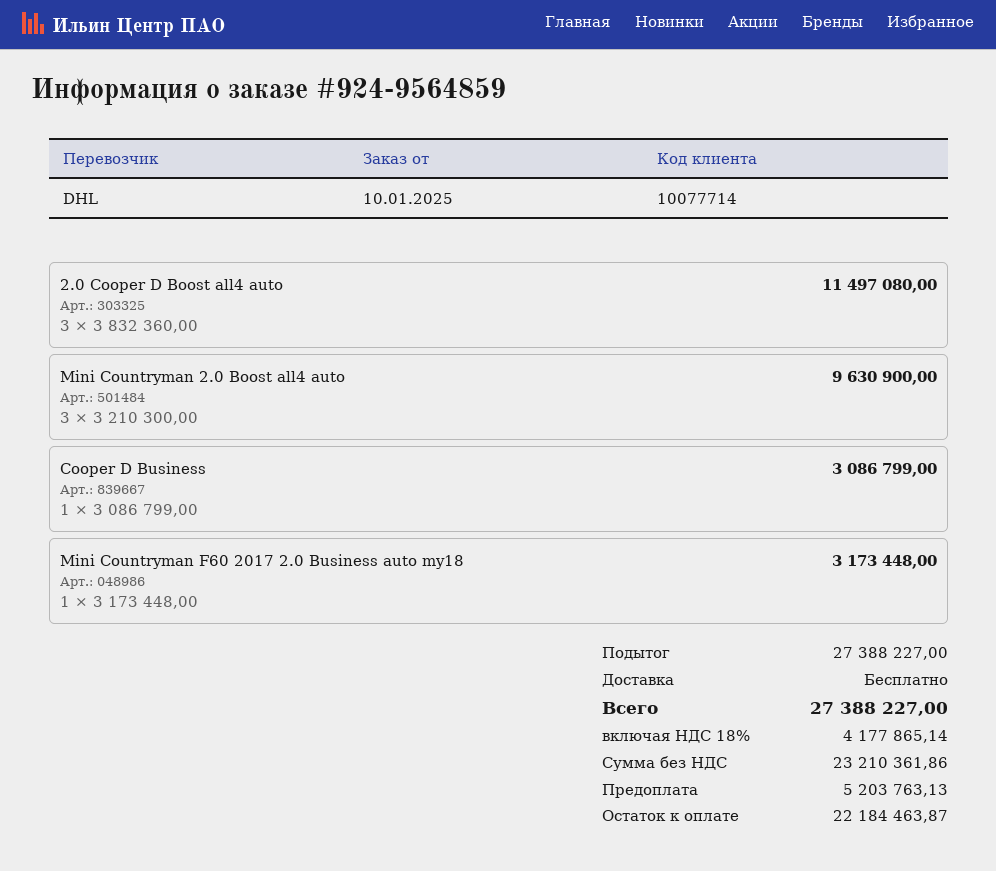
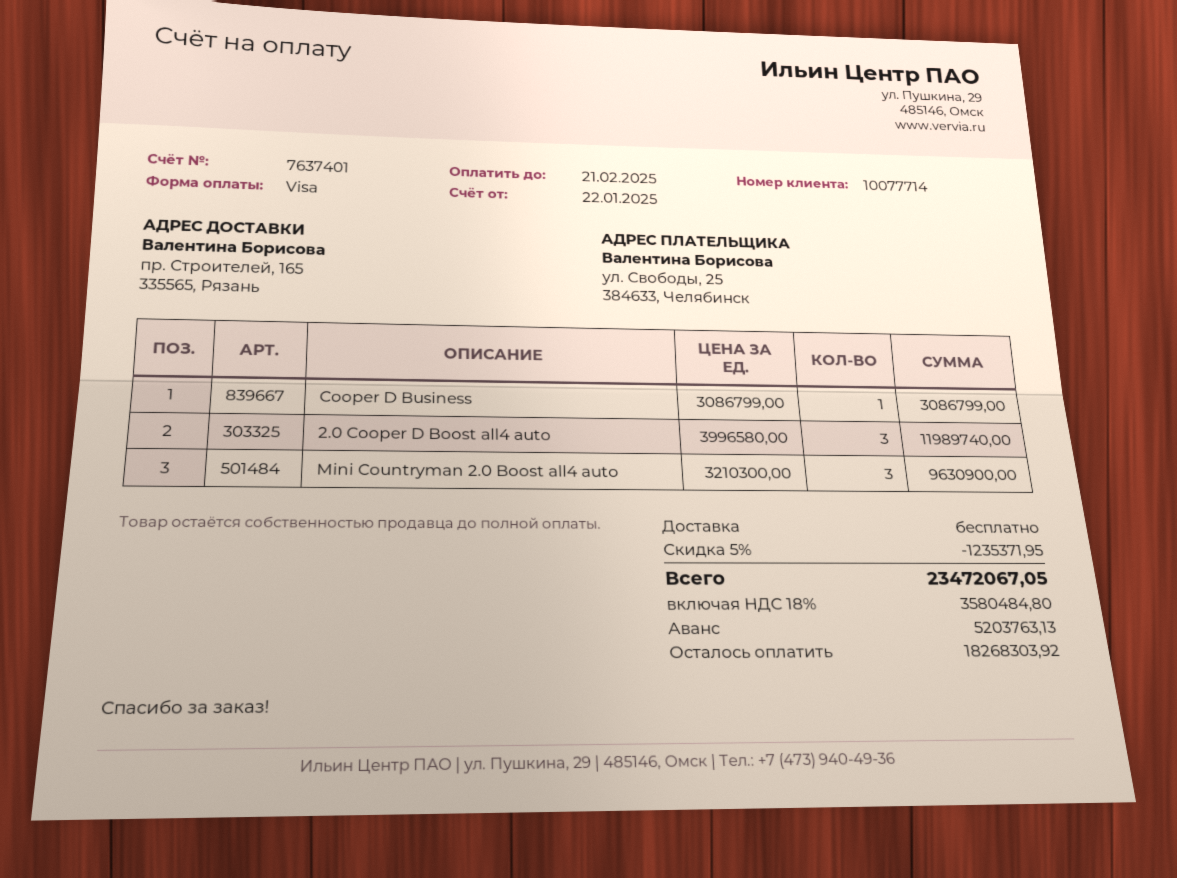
2.0 Cooper D Boost all4 auto: 3 x 3832360.00 = 11497080.00 -> 3 x 3996580.00 = 11989740.00
Mini Countryman F60 2017 2.0 Business auto my18: 1 x 3173448.00 = 3173448.00 -> none
discount: none -> 5% = 1235371.95
tax: 18% = 4177865.14 -> 18% = 3580484.80
total: 27388227.00 -> 23472067.05
balance: 22184463.87 -> 18268303.92

